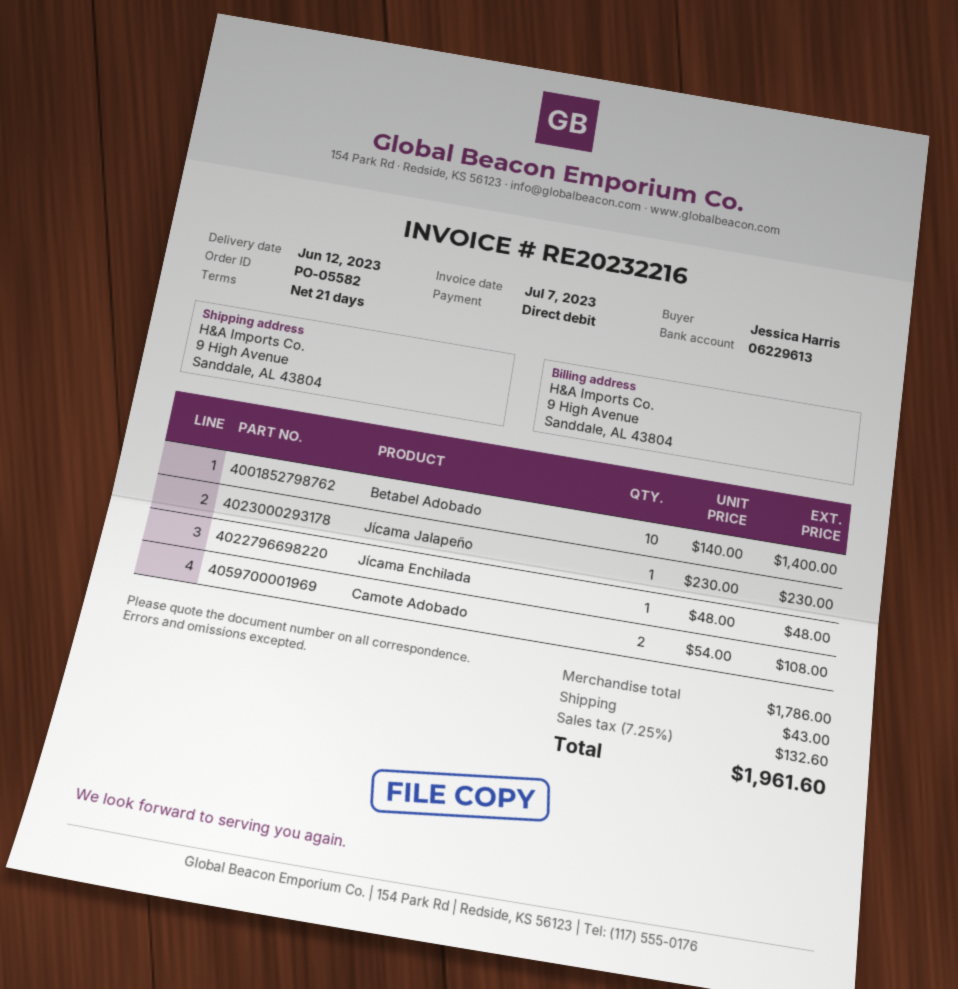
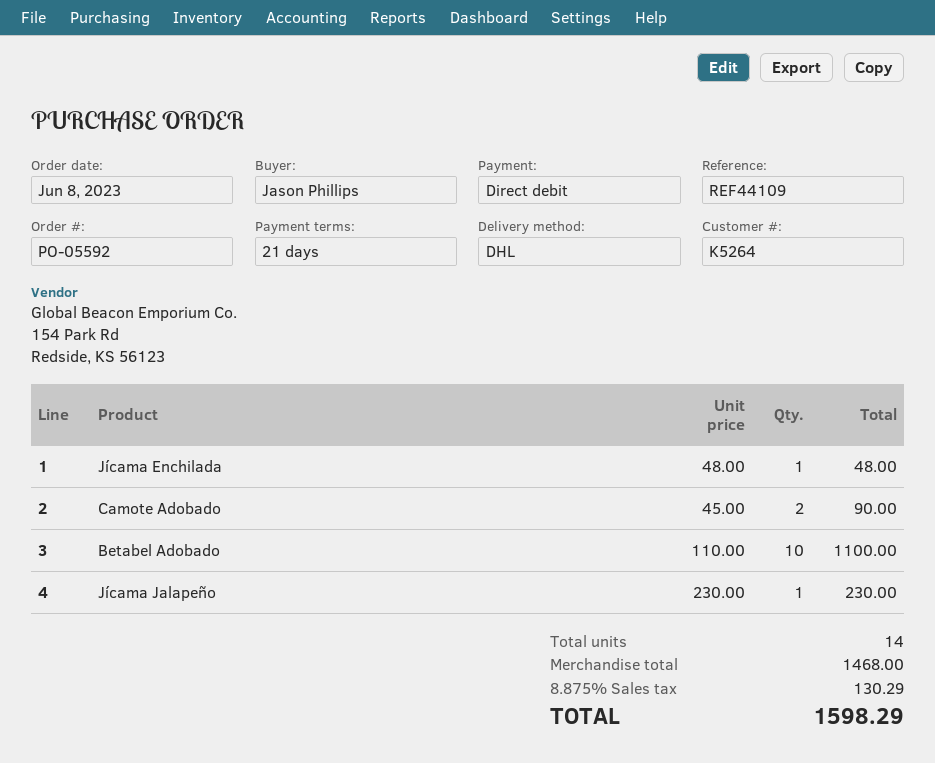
order number: PO-05582 -> PO-05592
ordered by: Jessica Harris -> Jason Phillips
Betabel Adobado: 10 x 140.00 = 1400.00 -> 10 x 110.00 = 1100.00
Camote Adobado: 2 x 54.00 = 108.00 -> 2 x 45.00 = 90.00
subtotal: 1786.00 -> 1468.00
shipping: 43.00 -> none
tax: 7.25% = 132.60 -> 8.875% = 130.29
total: 1961.60 -> 1598.29

